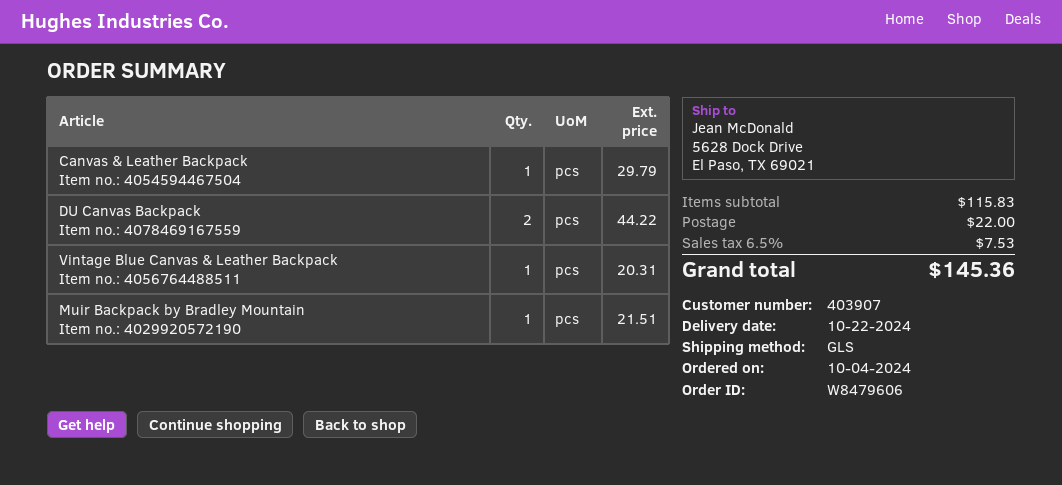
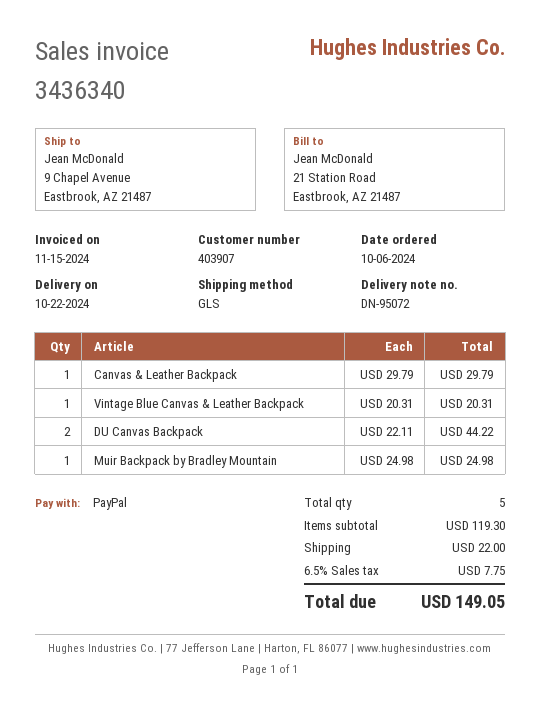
order date: 2024-10-04 -> 2024-10-06
ship to: 5628 Dock Drive, El Paso, TX 69021 -> 9 Chapel Avenue, Eastbrook, AZ 21487
Muir Backpack by Bradley Mountain: 1 for 21.51 -> 1 for 24.98
subtotal: 115.83 -> 119.30
tax: 6.5% = 7.53 -> 6.5% = 7.75
total: 145.36 -> 149.05

